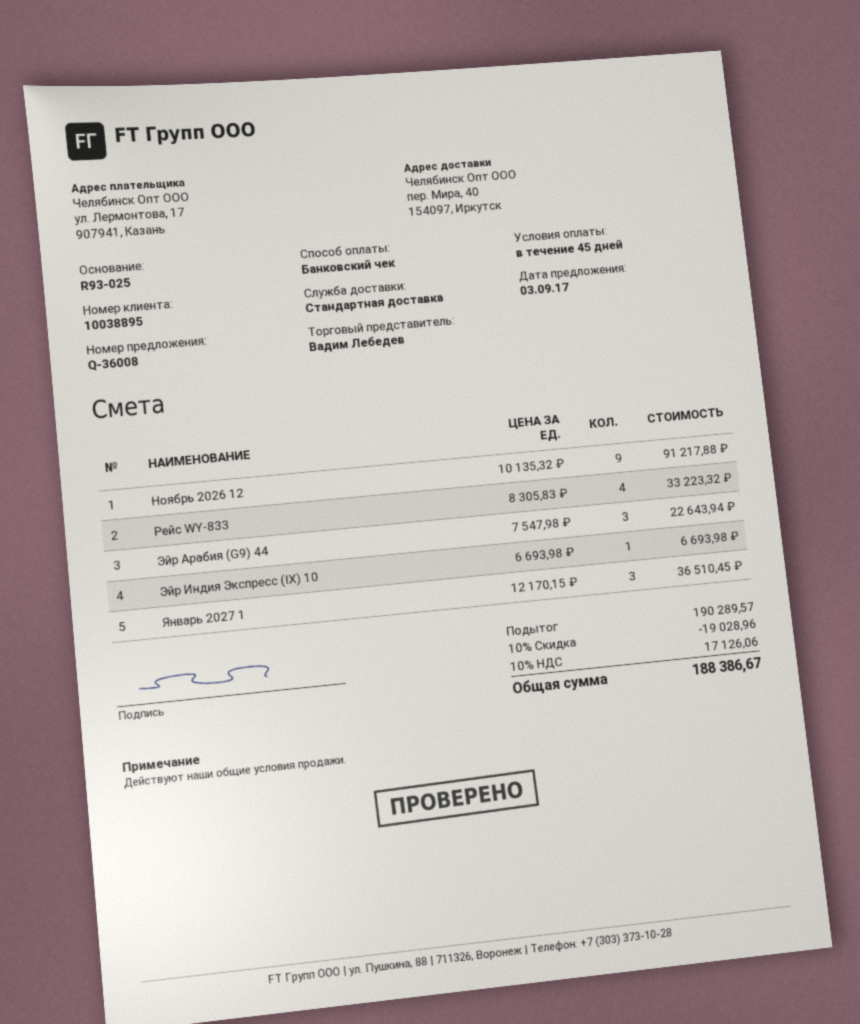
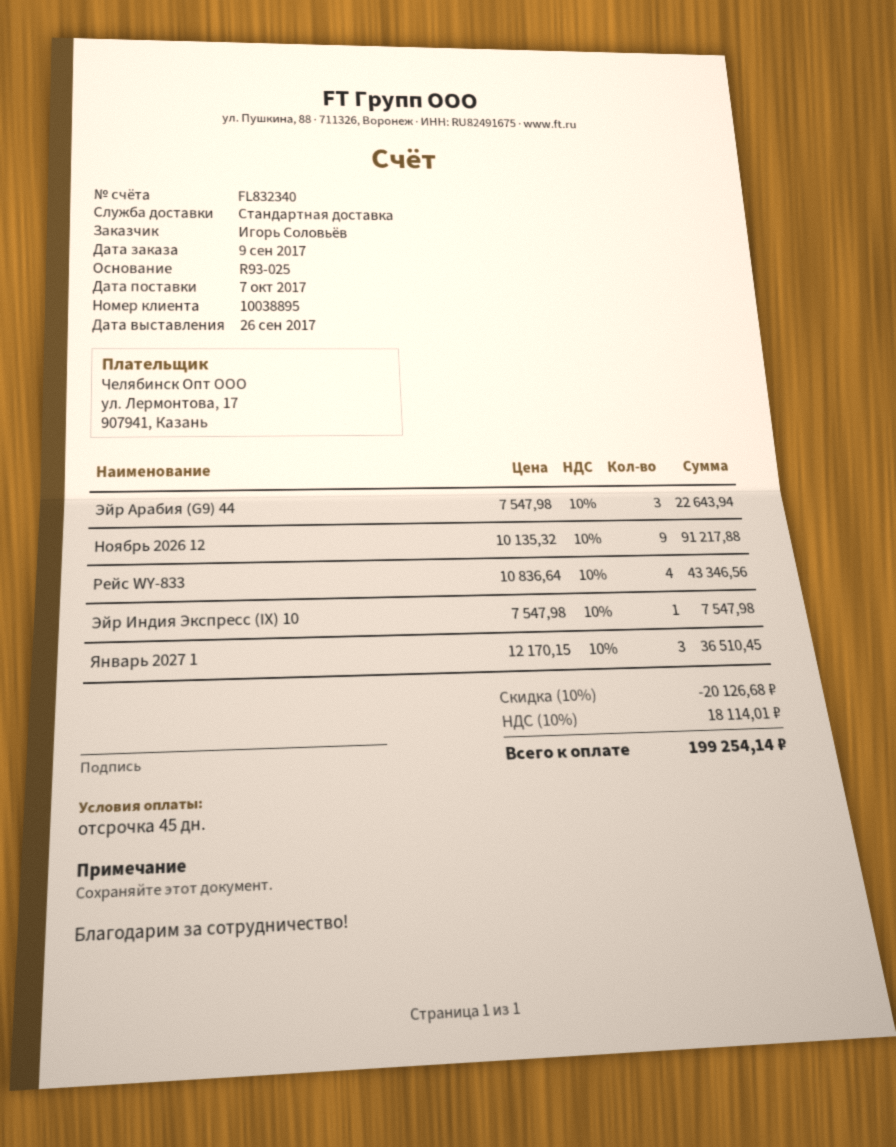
Рейс WY-833: 4 x 8305.83 = 33223.32 -> 4 x 10836.64 = 43346.56
Эйр Индия Экспресс (IX) 10: 1 x 6693.98 = 6693.98 -> 1 x 7547.98 = 7547.98
discount: 10% = 19028.96 -> 10% = 20126.68
tax: 10% = 17126.06 -> 10% = 18114.01
total: 188386.67 -> 199254.14

